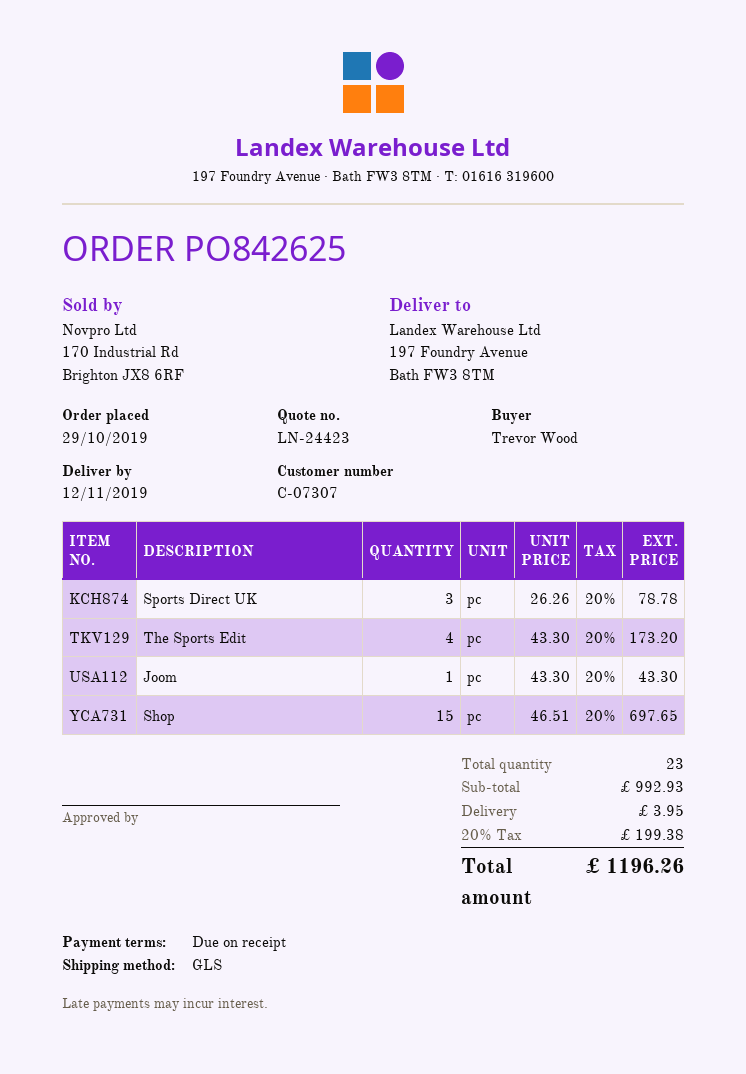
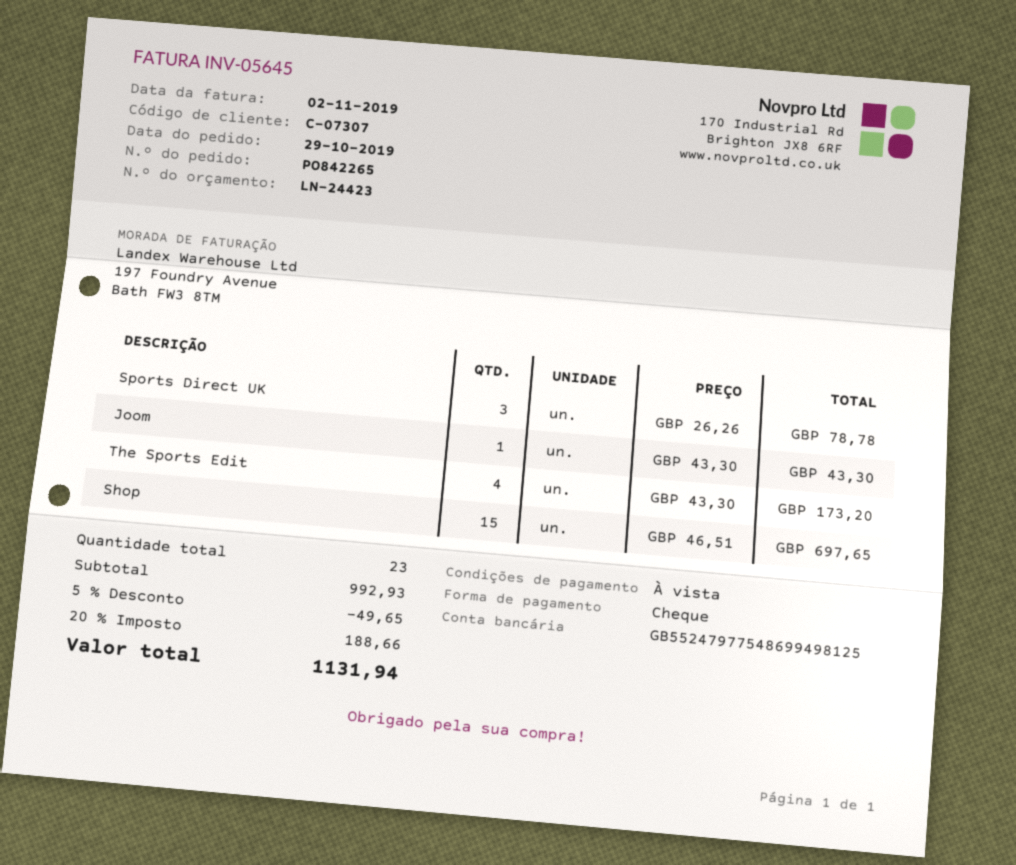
order number: PO842625 -> PO842265
discount: none -> 5% = 49.65
shipping: 3.95 -> none
tax: 20% = 199.38 -> 20% = 188.66
total: 1196.26 -> 1131.94

